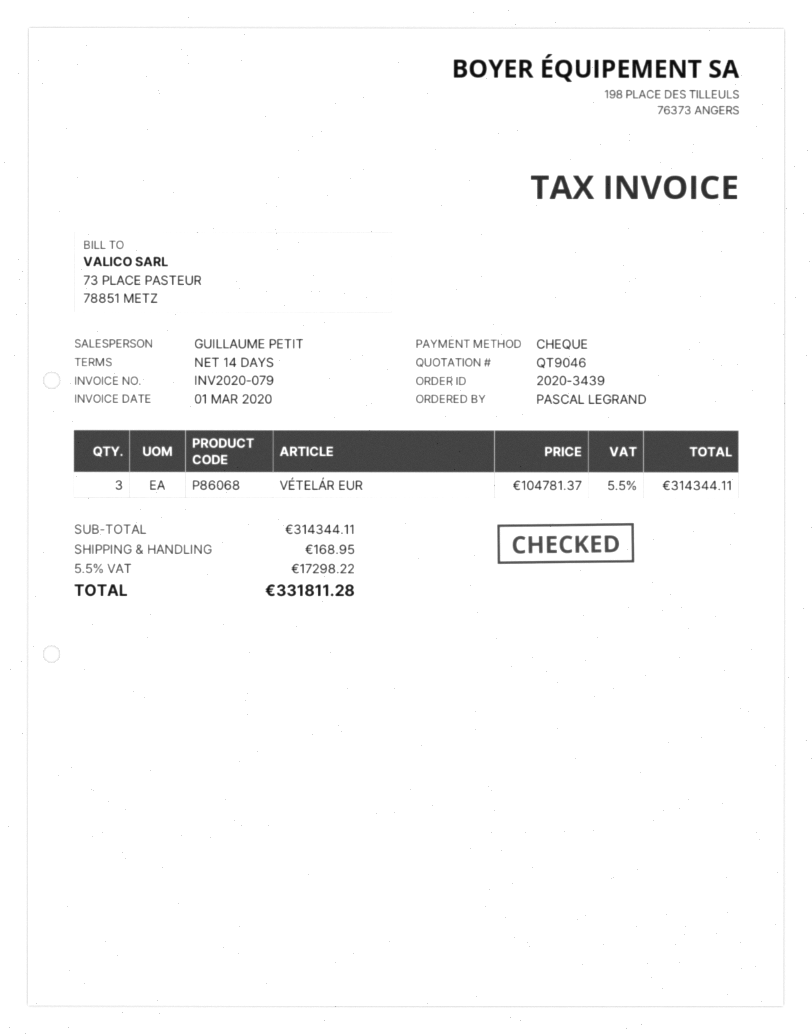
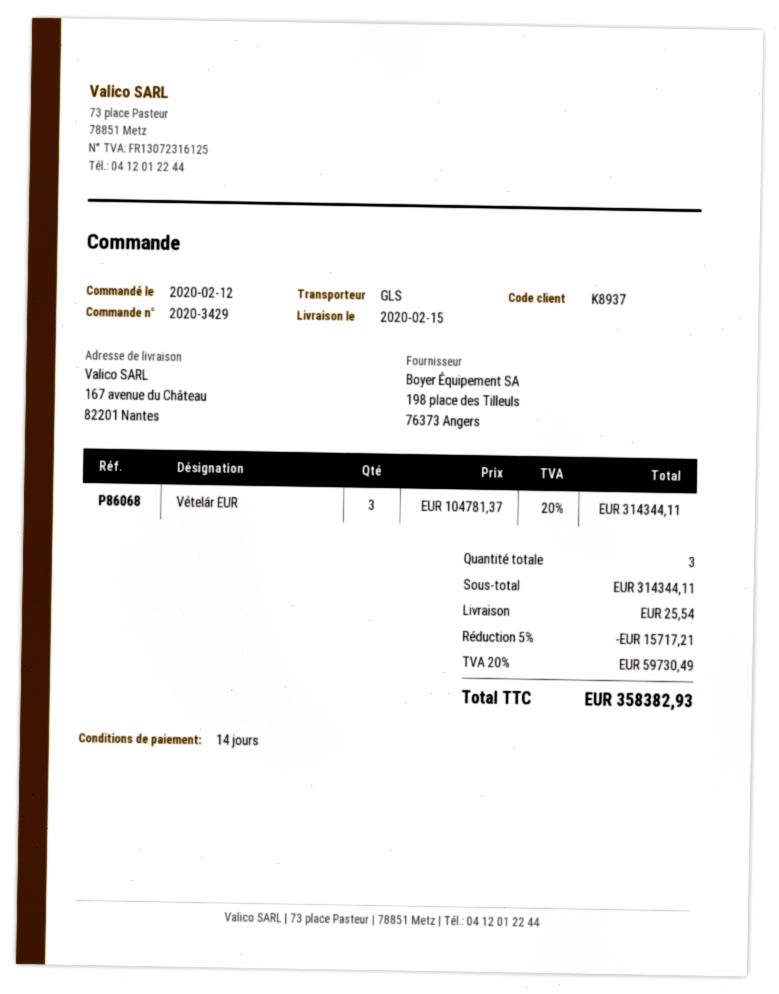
order number: 2020-3439 -> 2020-3429
discount: none -> 5% = 15717.21
shipping: 168.95 -> 25.54
tax: 5.5% = 17298.22 -> 20% = 59730.49
total: 331811.28 -> 358382.93

